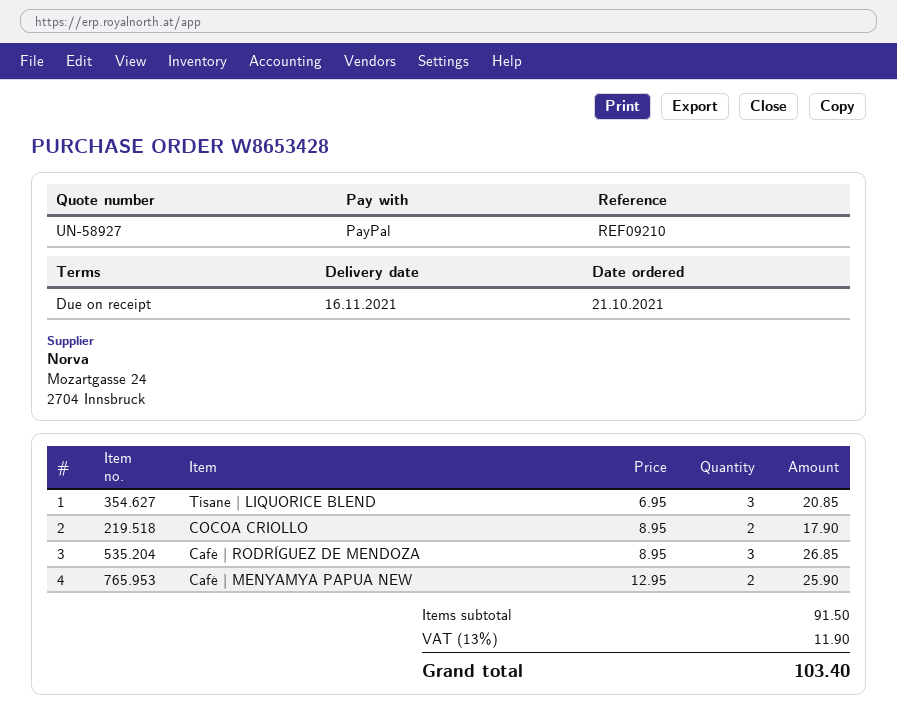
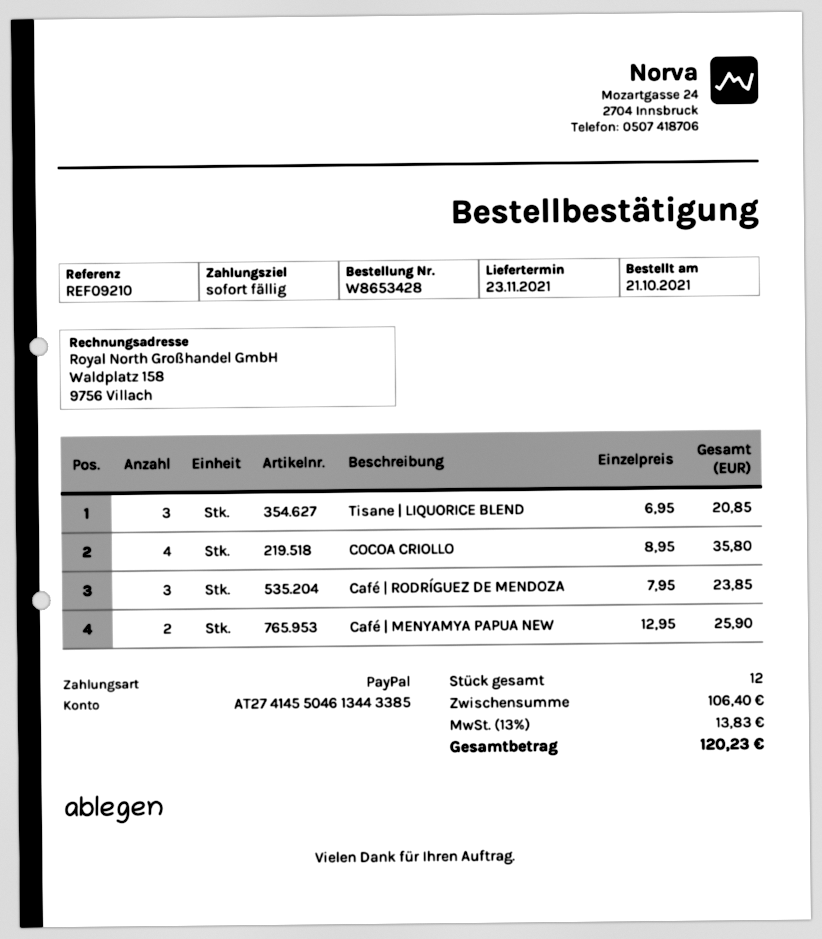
delivery date: 2021-11-16 -> 2021-11-23
COCOA CRIOLLO: 2 x 8.95 = 17.90 -> 4 x 8.95 = 35.80
Café | RODRÍGUEZ DE MENDOZA: 3 x 8.95 = 26.85 -> 3 x 7.95 = 23.85
subtotal: 91.50 -> 106.40
tax: 13% = 11.90 -> 13% = 13.83
total: 103.40 -> 120.23

